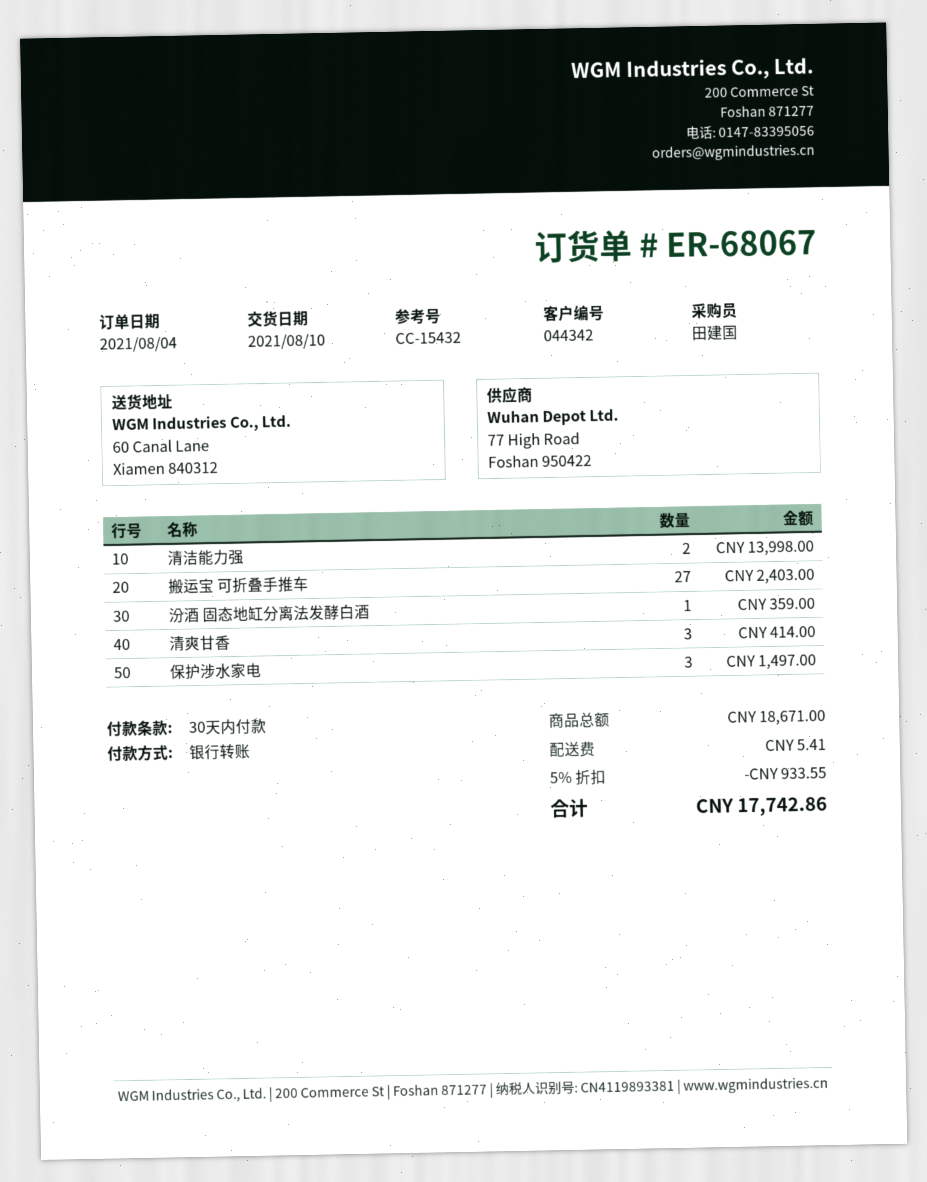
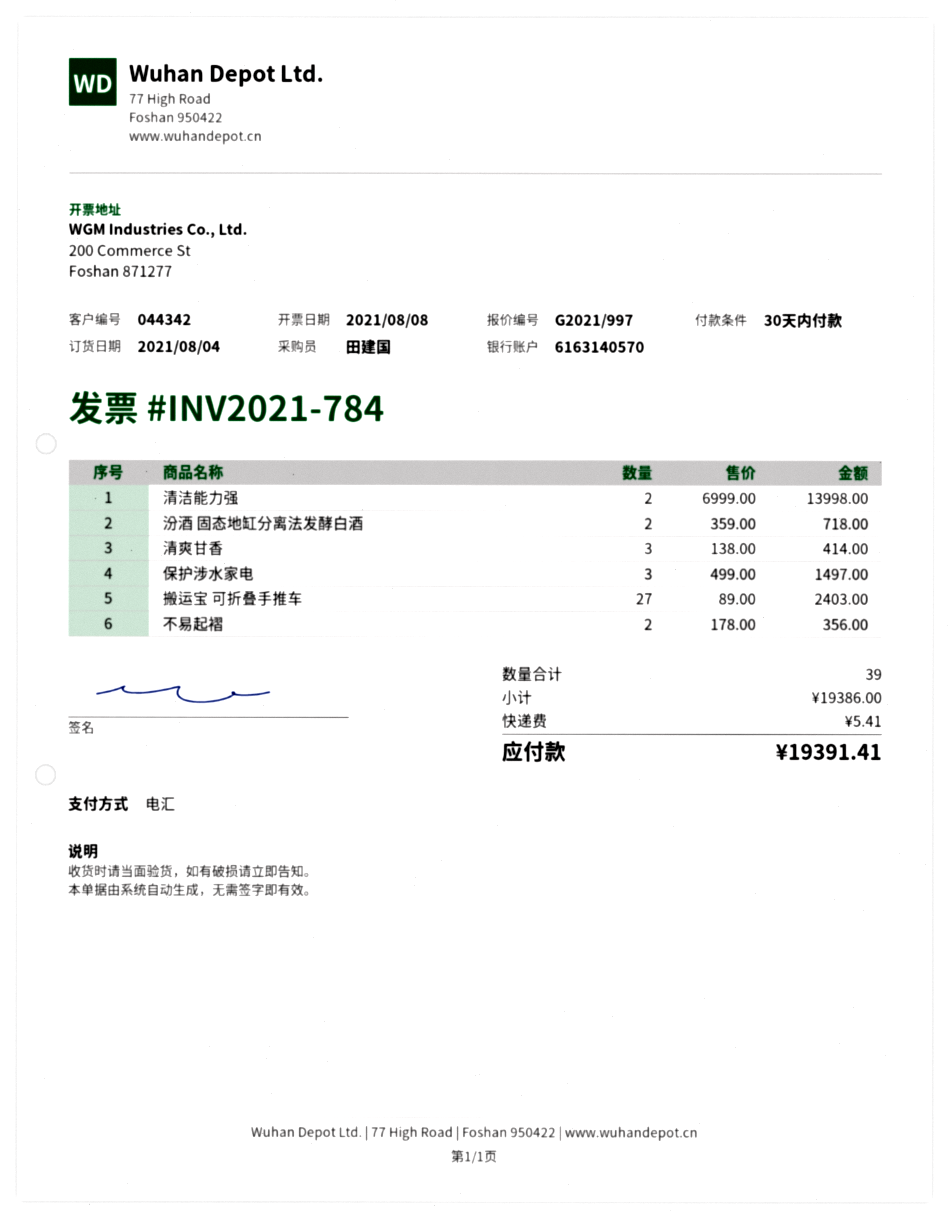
汾酒 固态地缸分离法发酵白酒: 1 for 359.00 -> 2 for 718.00
不易起褶: none -> 2 for 356.00
subtotal: 18671.00 -> 19386.00
discount: 5% = 933.55 -> none
total: 17742.86 -> 19391.41

